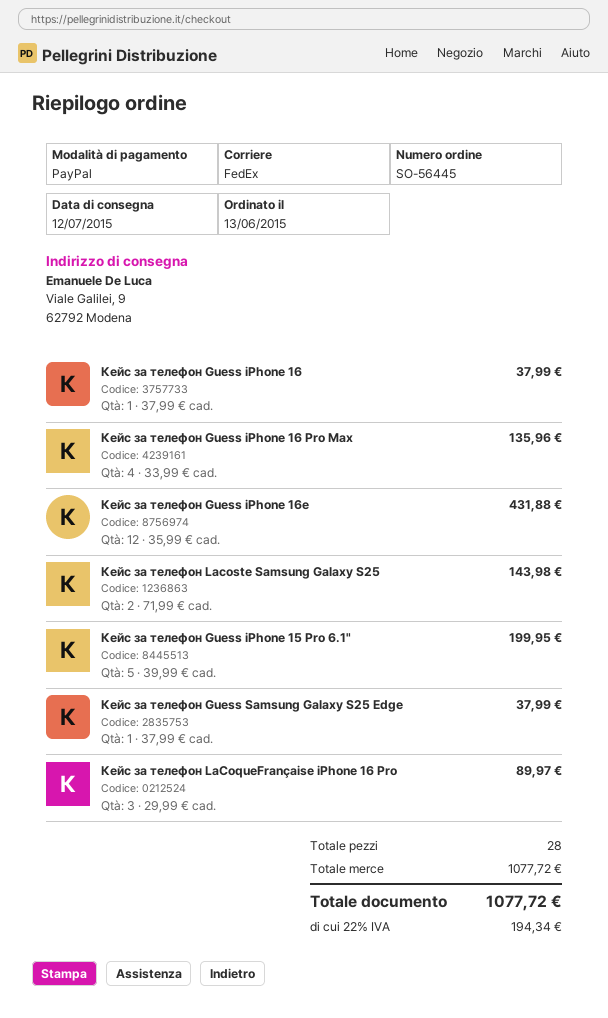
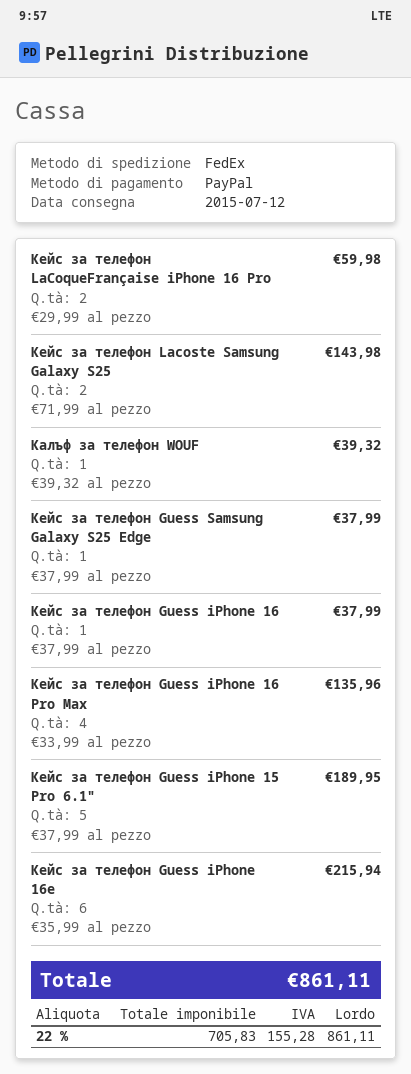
Кейс за телефон Guess iPhone 16e: 12 x 35.99 = 431.88 -> 6 x 35.99 = 215.94
Кейс за телефон Guess iPhone 15 Pro 6.1": 5 x 39.99 = 199.95 -> 5 x 37.99 = 189.95
Кейс за телефон LaCoqueFrançaise iPhone 16 Pro: 3 x 29.99 = 89.97 -> 2 x 29.99 = 59.98
Калъф за телефон WOUF: none -> 1 x 39.32 = 39.32
tax: 22% = 194.34 -> 22% = 155.28
total: 1077.72 -> 861.11

